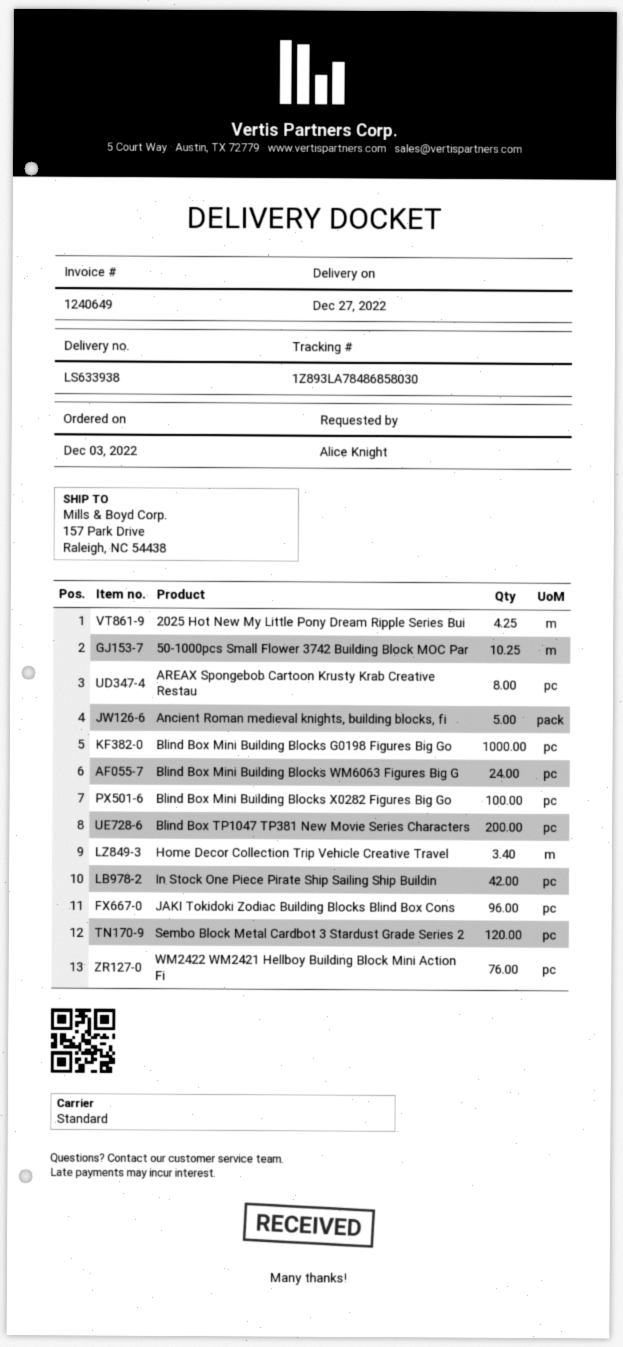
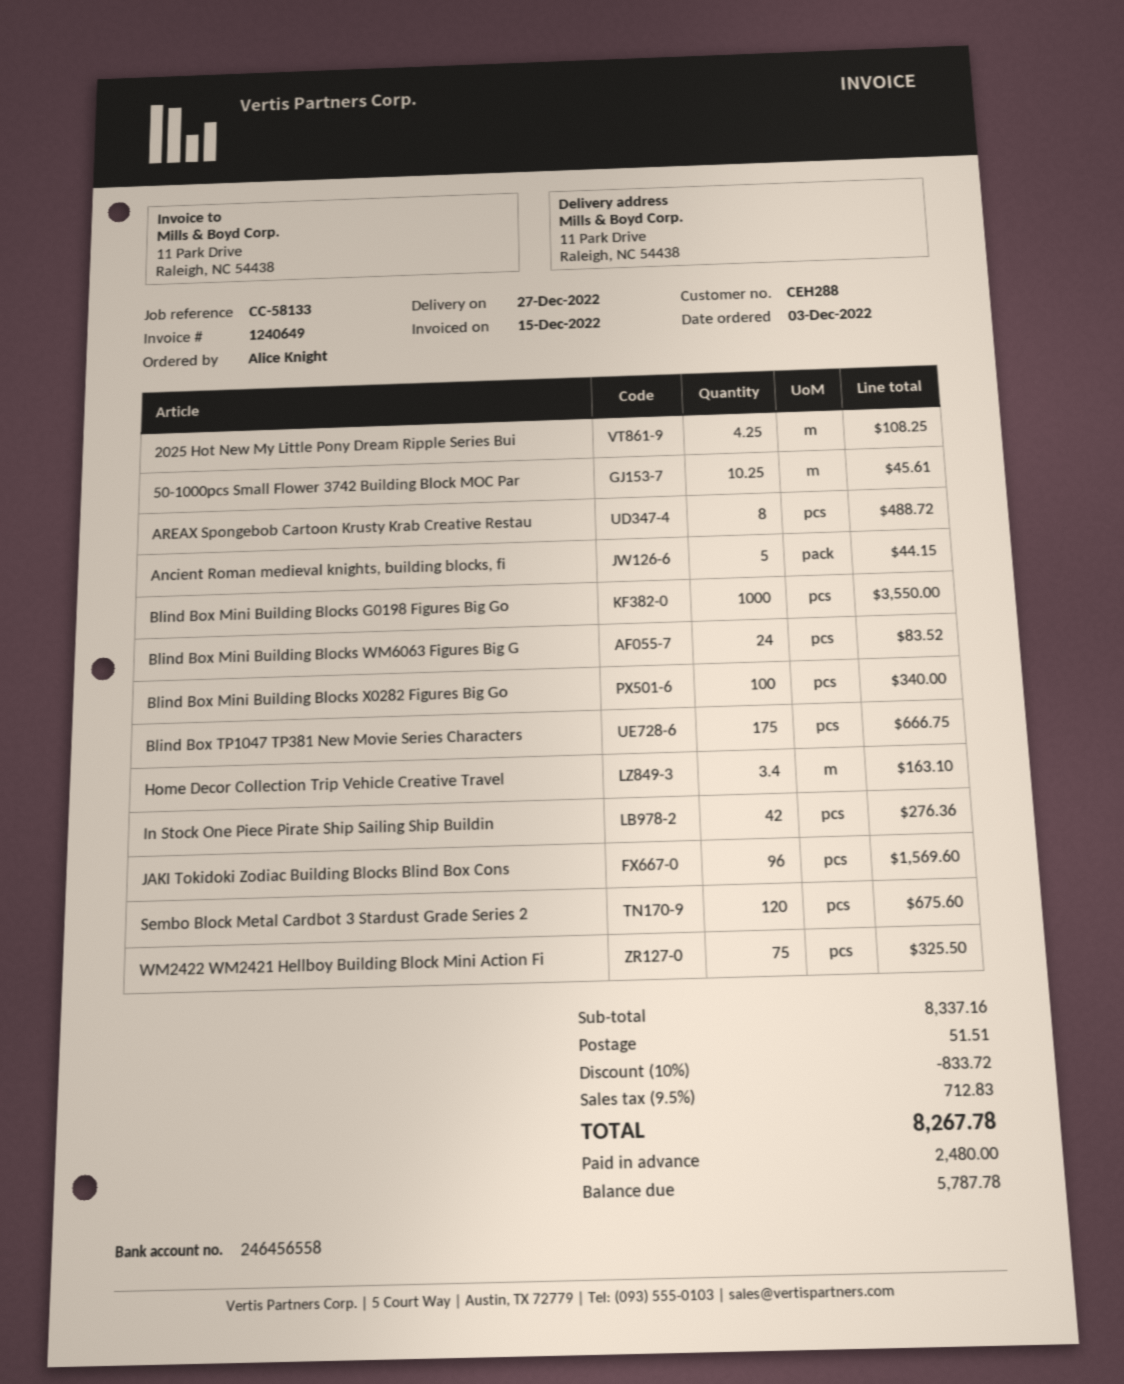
ship to: 157 Park Drive, Raleigh, NC 54438 -> 11 Park Drive, Raleigh, NC 54438
Blind Box TP1047 TP381 New Movie Series Characters: 200 -> 175
WM2422 WM2421 Hellboy Building Block Mini Action Fi: 76 -> 75

